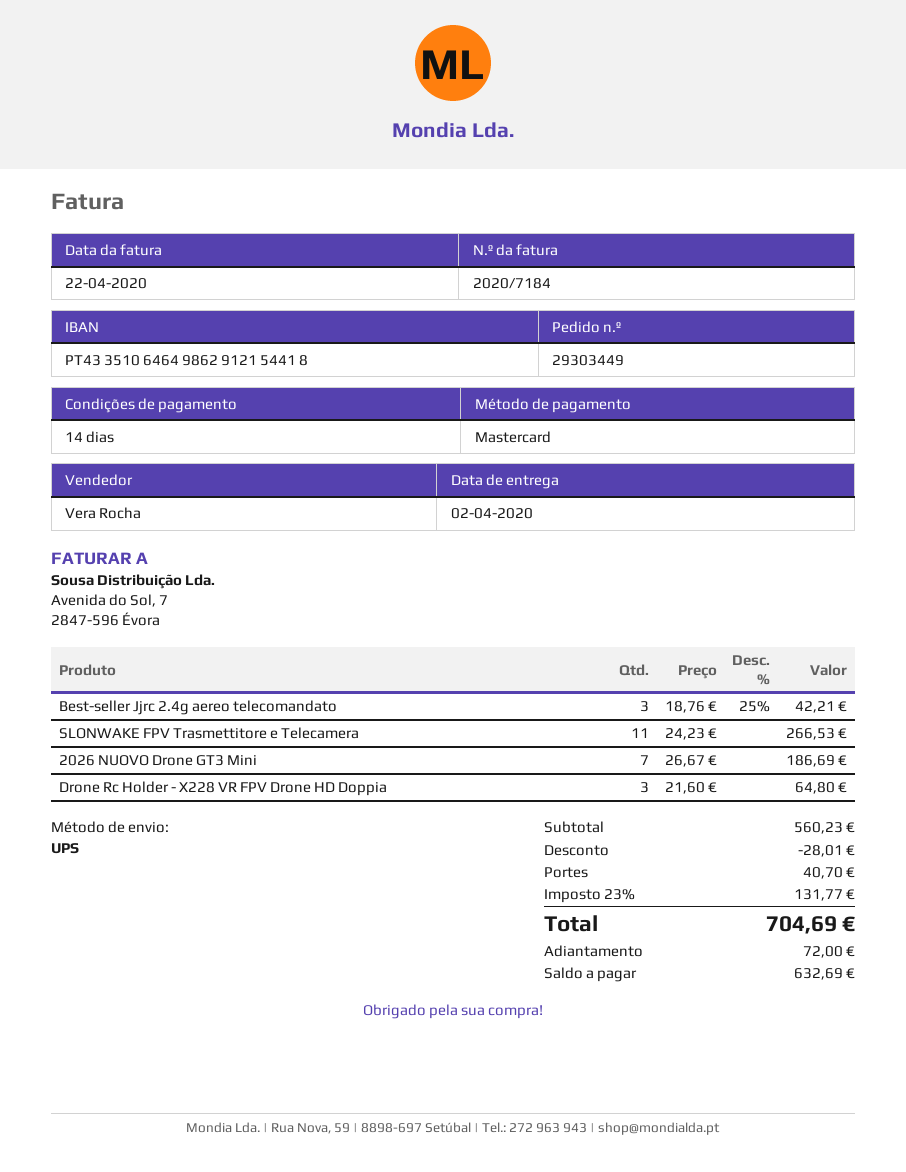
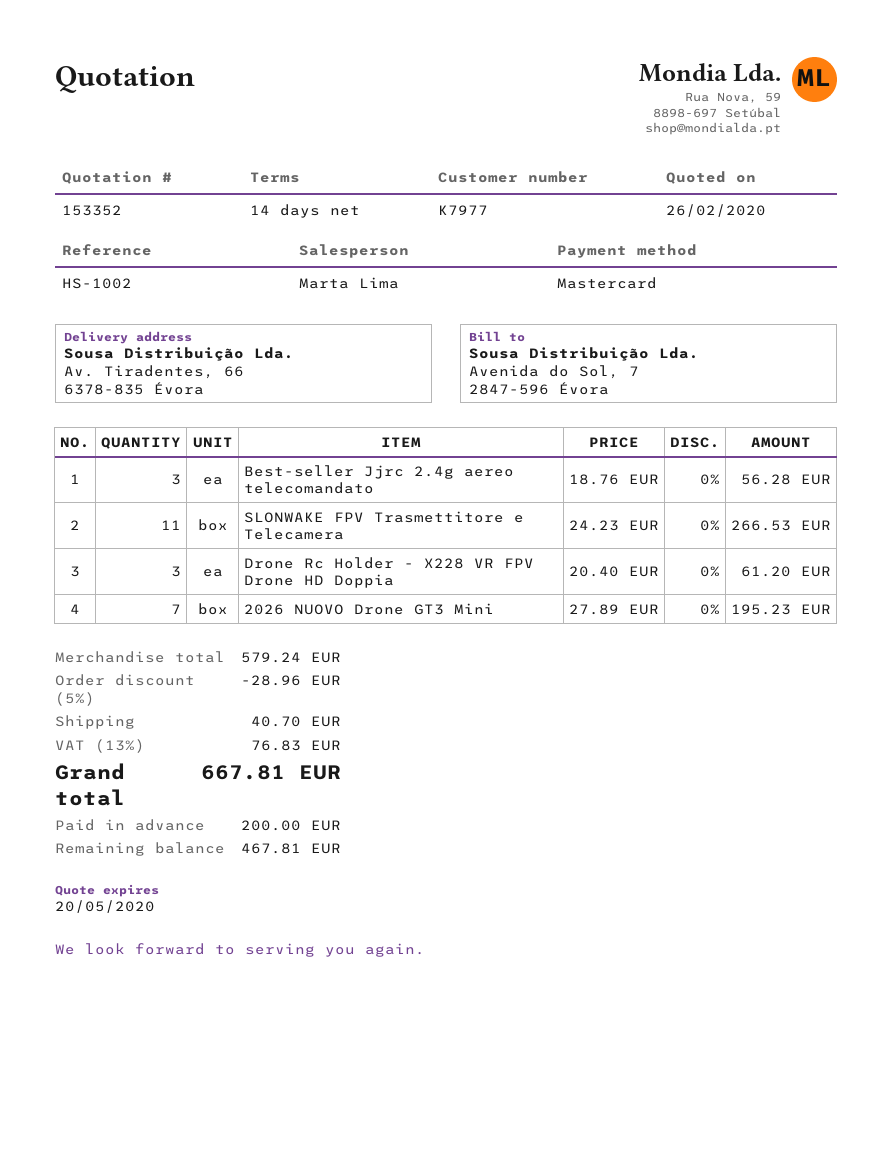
sales rep: Vera Rocha -> Marta Lima
Best-seller Jjrc 2.4g aereo telecomandato: 3 x 18.76 - 25% = 42.21 -> 3 x 18.76 = 56.28
2026 NUOVO Drone GT3 Mini: 7 x 26.67 = 186.69 -> 7 x 27.89 = 195.23
Drone Rc Holder - X228 VR FPV Drone HD Doppia: 3 x 21.60 = 64.80 -> 3 x 20.40 = 61.20
subtotal: 560.23 -> 579.24
discount: 28.01 -> 28.96
tax: 23% = 131.77 -> 13% = 76.83
total: 704.69 -> 667.81
deposit: 72.00 -> 200.00
balance: 632.69 -> 467.81

